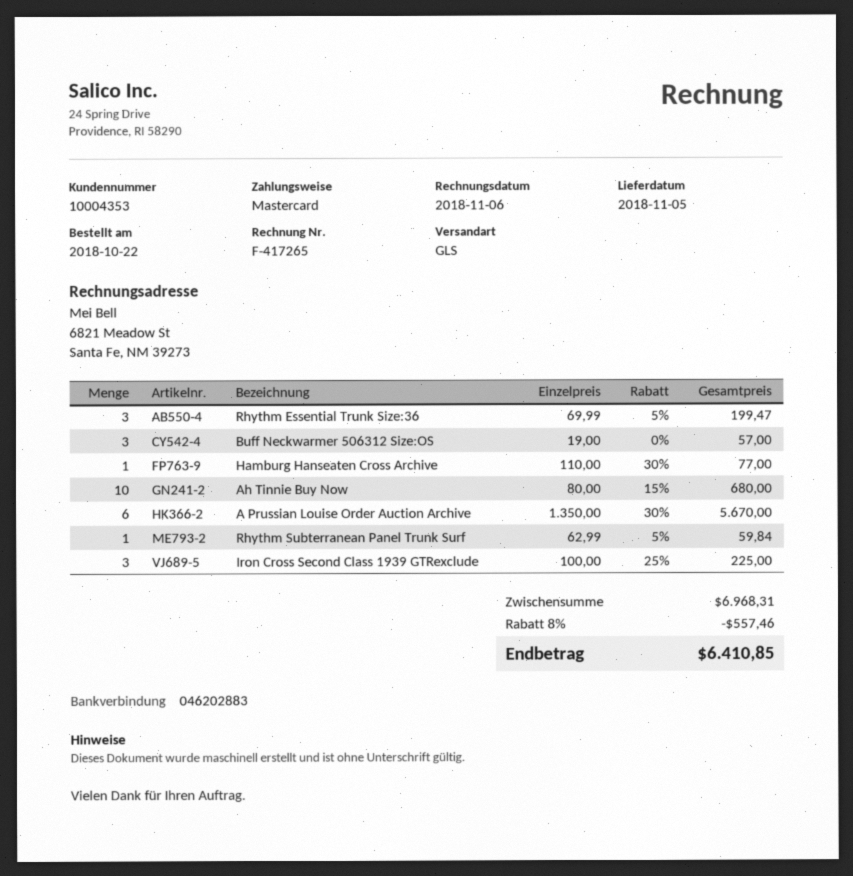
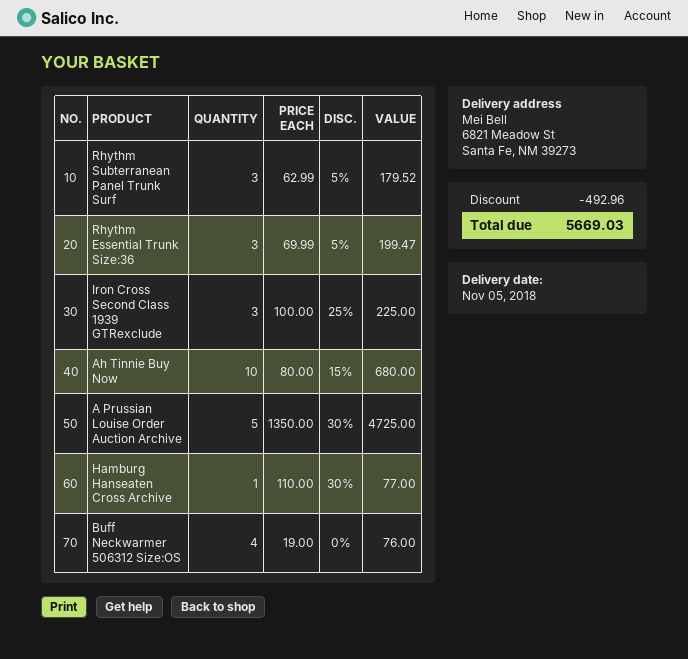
Buff Neckwarmer 506312 Size:OS: 3 x 19.00 = 57.00 -> 4 x 19.00 = 76.00
A Prussian Louise Order Auction Archive: 6 x 1350.00 - 30% = 5670.00 -> 5 x 1350.00 - 30% = 4725.00
Rhythm Subterranean Panel Trunk Surf: 1 x 62.99 - 5% = 59.84 -> 3 x 62.99 - 5% = 179.52
discount: 557.46 -> 492.96
total: 6410.85 -> 5669.03

